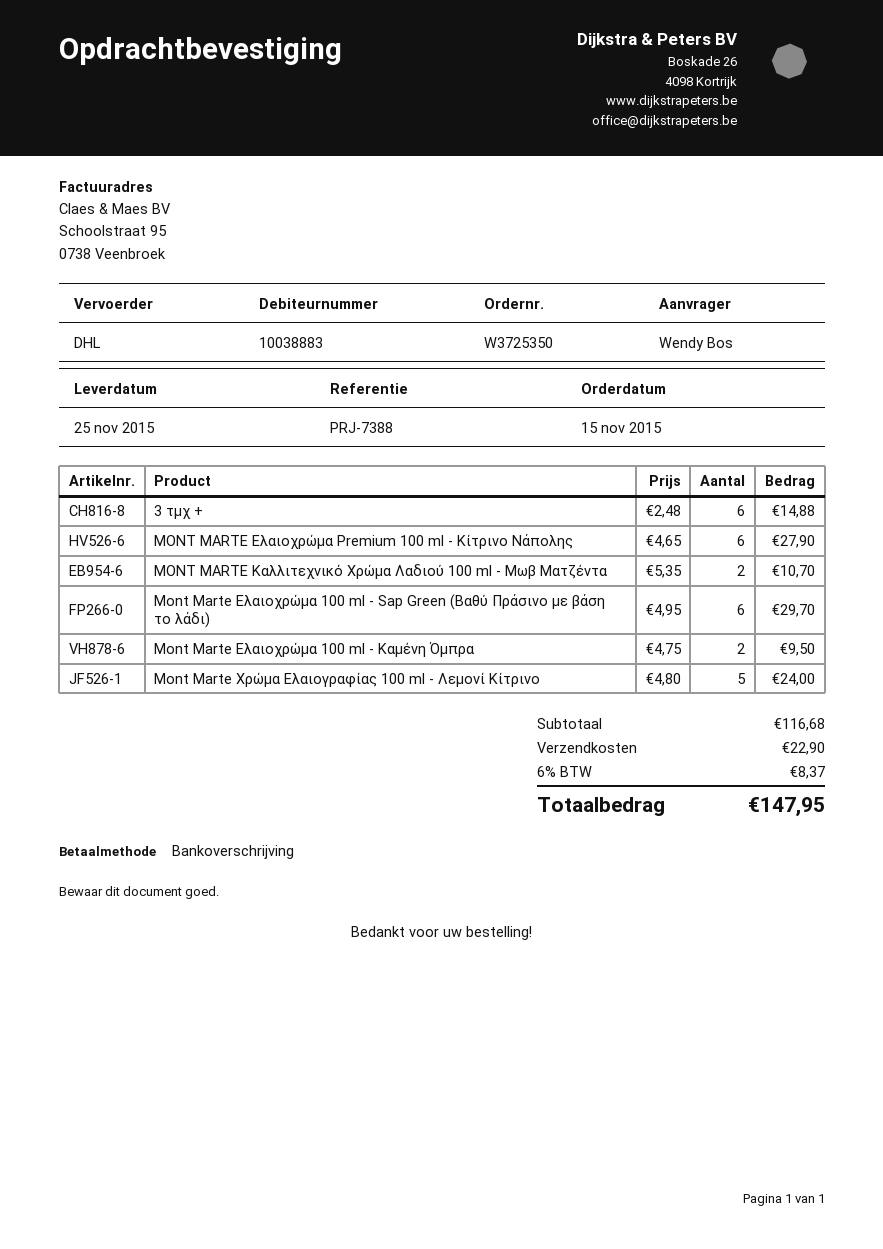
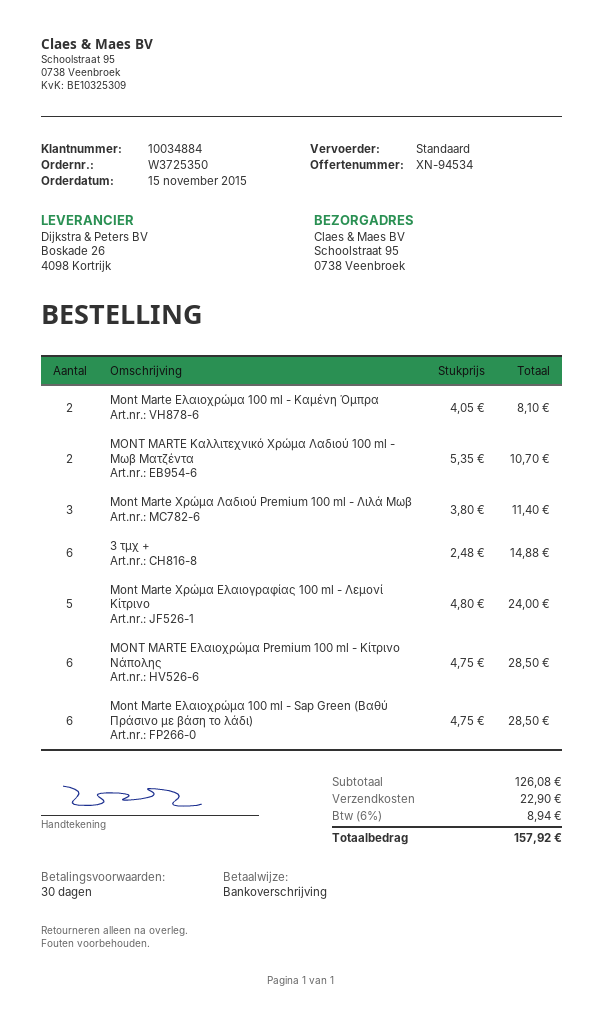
customer number: 10038883 -> 10034884
shipping method: DHL -> standard
MONT MARTE Ελαιοχρώμα Premium 100 ml - Κίτρινο Νάπολης: 6 x 4.65 = 27.90 -> 6 x 4.75 = 28.50
Mont Marte Ελαιοχρώμα 100 ml - Sap Green (Βαθύ Πράσινο με βάση το λάδι): 6 x 4.95 = 29.70 -> 6 x 4.75 = 28.50
Mont Marte Ελαιοχρώμα 100 ml - Καμένη Όμπρα: 2 x 4.75 = 9.50 -> 2 x 4.05 = 8.10
Mont Marte Χρώμα Λαδιού Premium 100 ml - Λιλά Μωβ: none -> 3 x 3.80 = 11.40
subtotal: 116.68 -> 126.08
tax: 6% = 8.37 -> 6% = 8.94
total: 147.95 -> 157.92

